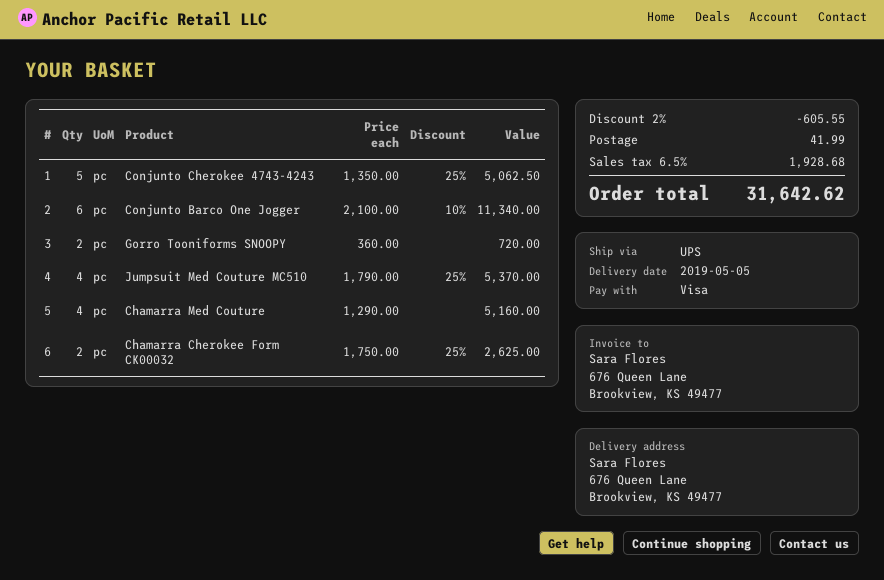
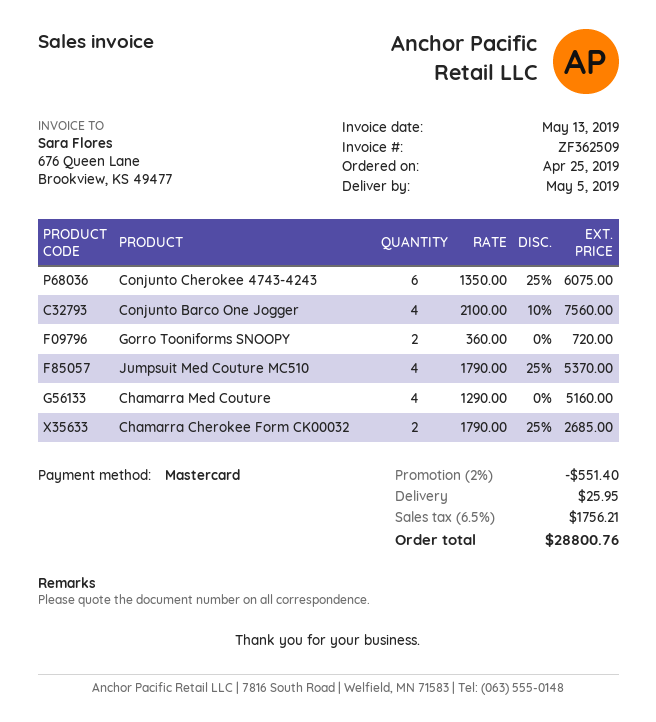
payment method: Visa -> Mastercard
Conjunto Cherokee 4743-4243: 5 x 1350.00 - 25% = 5062.50 -> 6 x 1350.00 - 25% = 6075.00
Conjunto Barco One Jogger: 6 x 2100.00 - 10% = 11340.00 -> 4 x 2100.00 - 10% = 7560.00
Chamarra Cherokee Form CK00032: 2 x 1750.00 - 25% = 2625.00 -> 2 x 1790.00 - 25% = 2685.00
discount: 2% = 605.55 -> 2% = 551.40
shipping: 41.99 -> 25.95
tax: 6.5% = 1928.68 -> 6.5% = 1756.21
total: 31642.62 -> 28800.76

